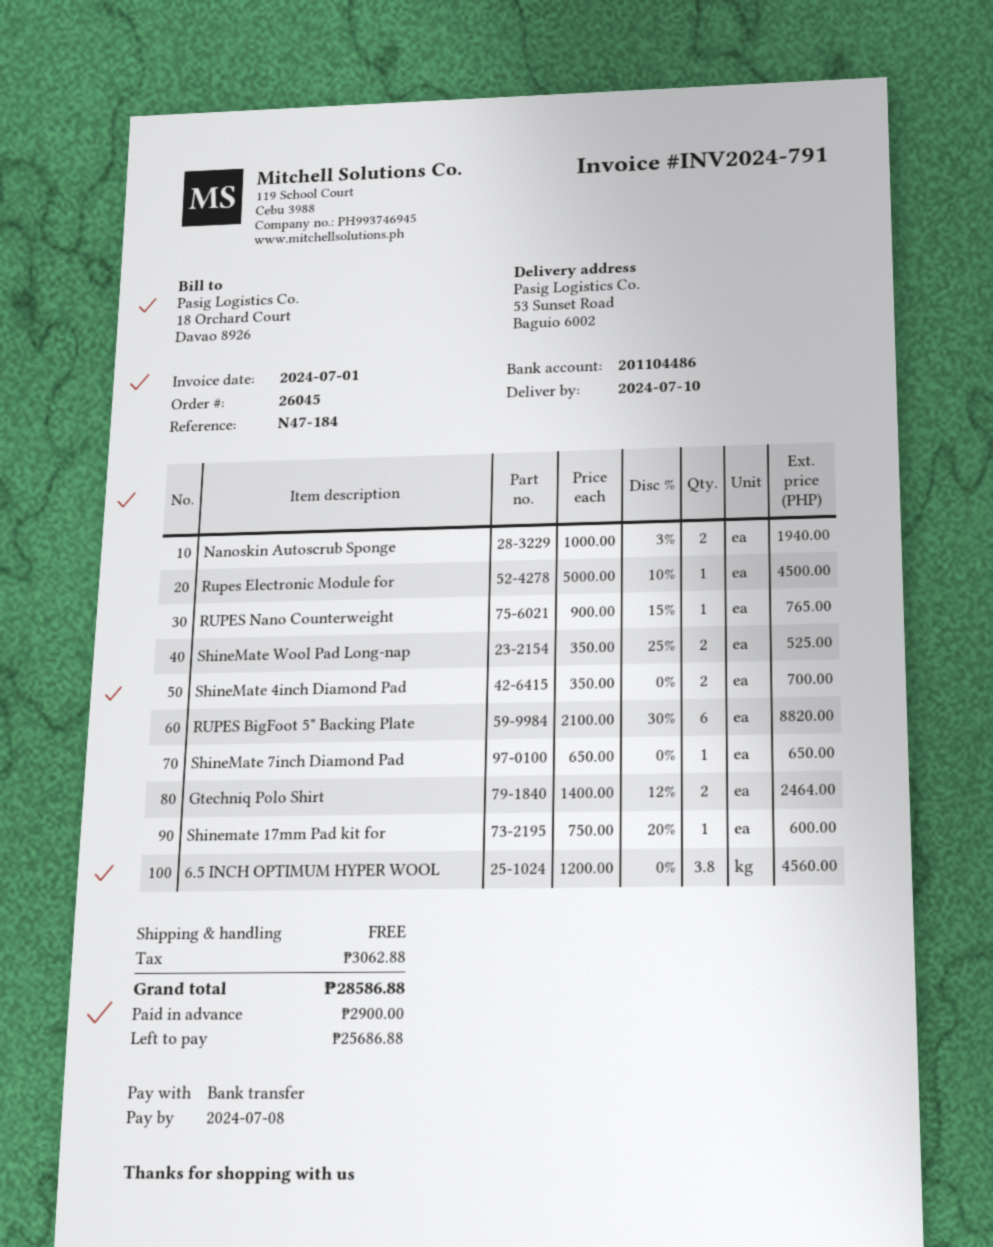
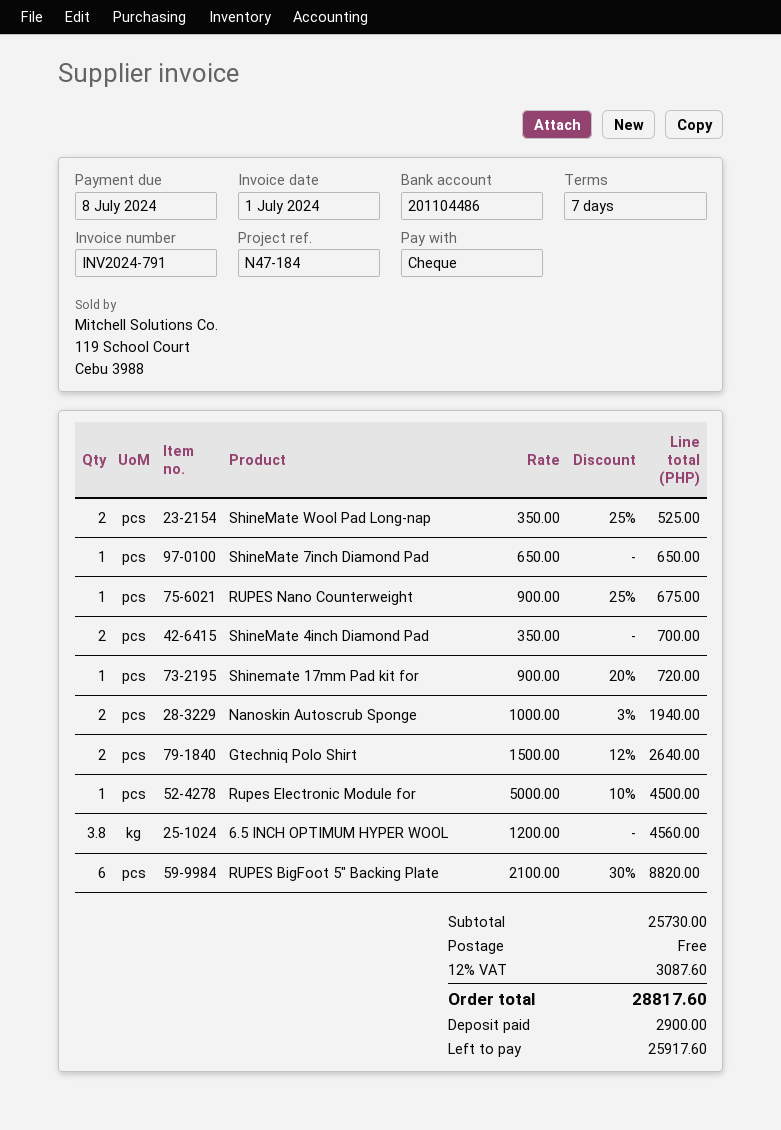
payment method: bank transfer -> cheque
RUPES Nano Counterweight: 1 x 900.00 - 15% = 765.00 -> 1 x 900.00 - 25% = 675.00
Gtechniq Polo Shirt: 2 x 1400.00 - 12% = 2464.00 -> 2 x 1500.00 - 12% = 2640.00
Shinemate 17mm Pad kit for: 1 x 750.00 - 20% = 600.00 -> 1 x 900.00 - 20% = 720.00
tax: 3062.88 -> 3087.60
total: 28586.88 -> 28817.60
balance: 25686.88 -> 25917.60

